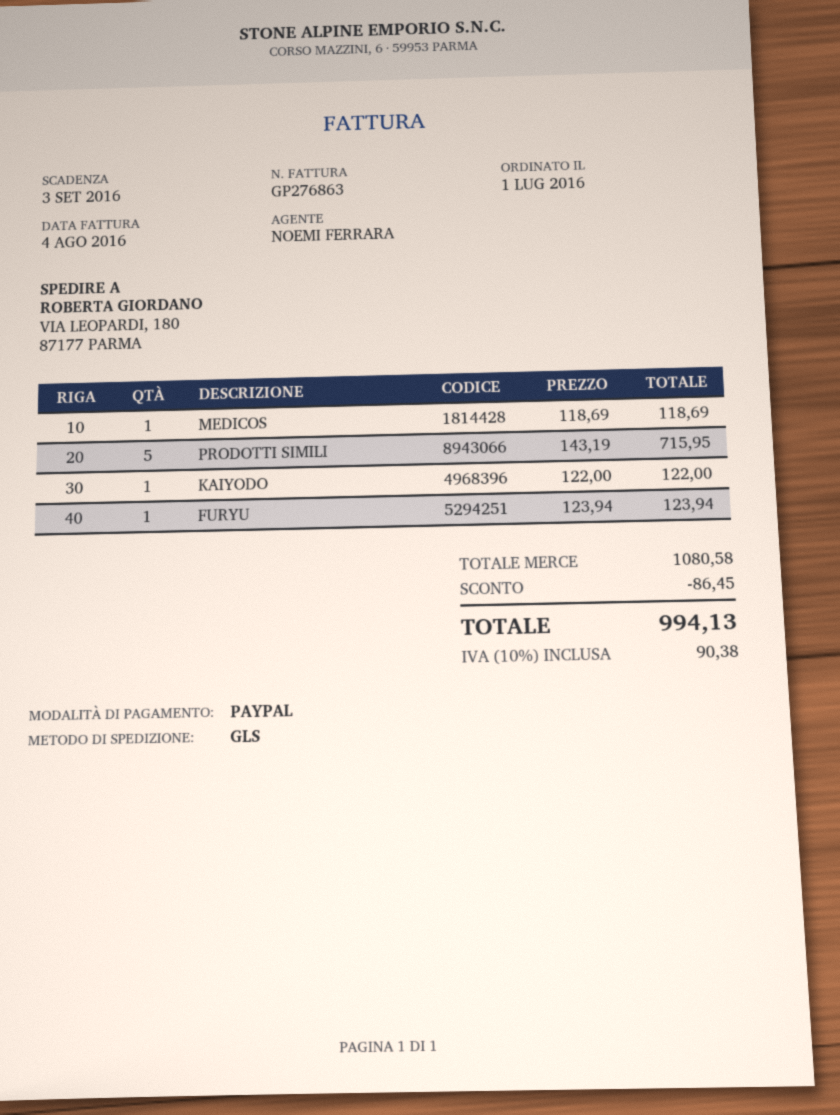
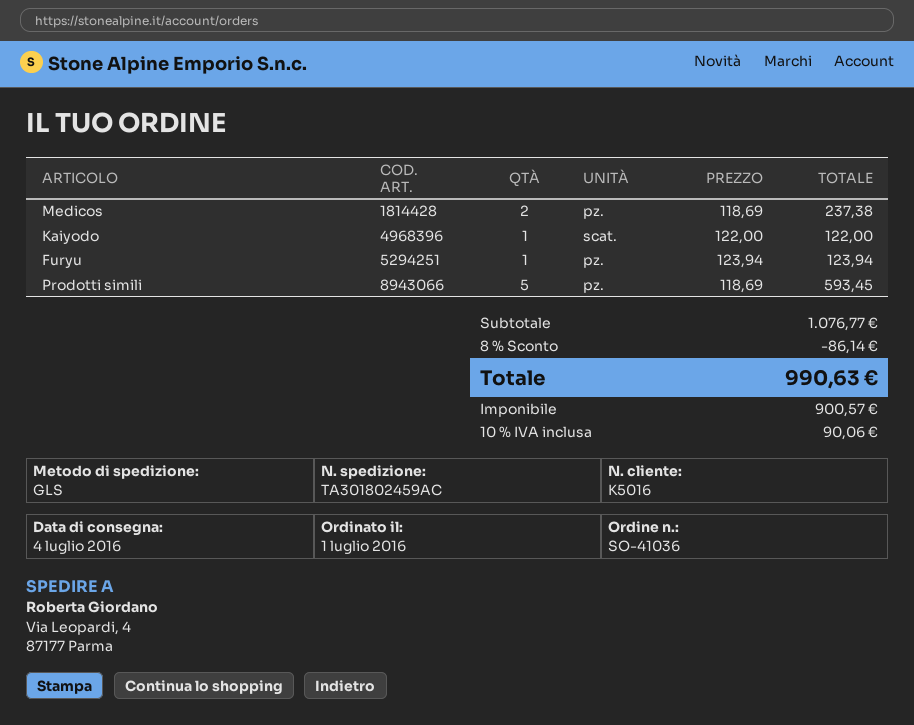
ship to: VIA LEOPARDI, 180, 87177 PARMA -> Via Leopardi, 4, 87177 Parma
MEDICOS: 1 x 118.69 = 118.69 -> 2 x 118.69 = 237.38
PRODOTTI SIMILI: 5 x 143.19 = 715.95 -> 5 x 118.69 = 593.45
subtotal: 1080.58 -> 1076.77
discount: 86.45 -> 86.14
tax: 10% = 90.38 -> 10% = 90.06
total: 994.13 -> 990.63

